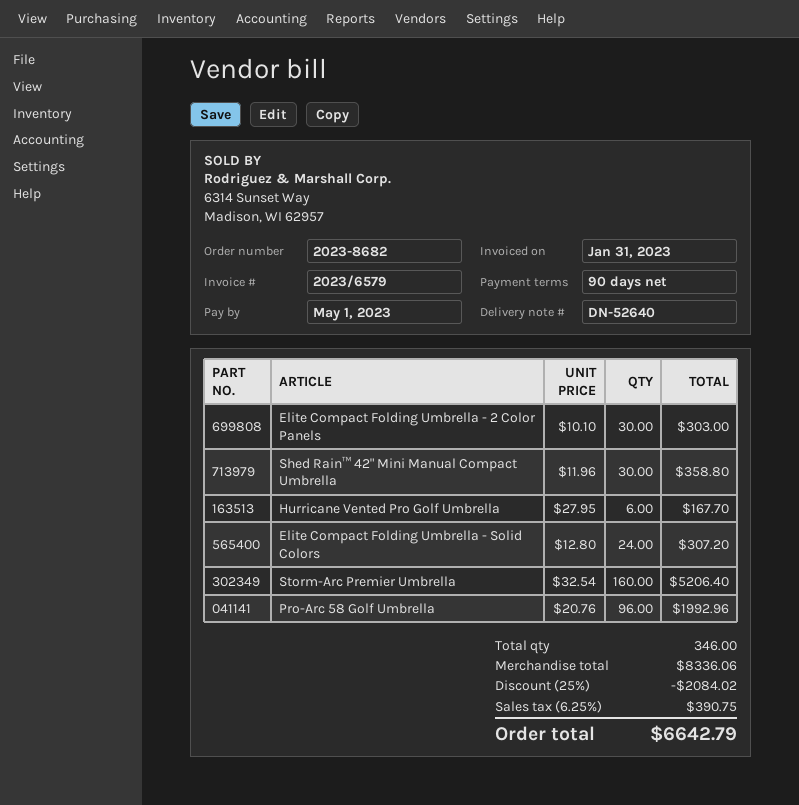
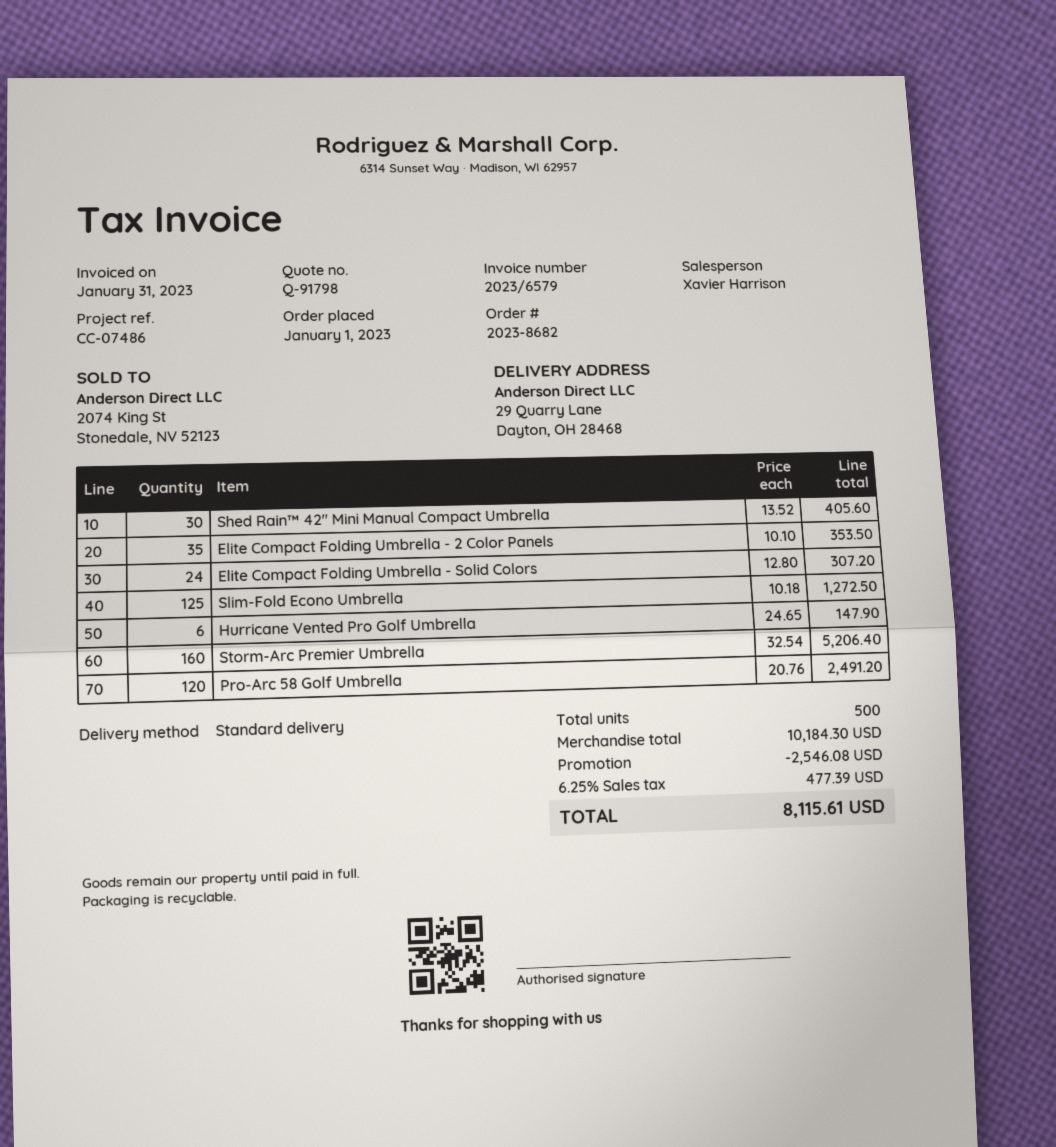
Elite Compact Folding Umbrella - 2 Color Panels: 30 x 10.10 = 303.00 -> 35 x 10.10 = 353.50
Shed Rain™ 42" Mini Manual Compact Umbrella: 30 x 11.96 = 358.80 -> 30 x 13.52 = 405.60
Hurricane Vented Pro Golf Umbrella: 6 x 27.95 = 167.70 -> 6 x 24.65 = 147.90
Pro-Arc 58 Golf Umbrella: 96 x 20.76 = 1992.96 -> 120 x 20.76 = 2491.20
Slim-Fold Econo Umbrella: none -> 125 x 10.18 = 1272.50
total quantity: 346 -> 500
subtotal: 8336.06 -> 10184.30
discount: 2084.02 -> 2546.08
tax: 6.25% = 390.75 -> 6.25% = 477.39
total: 6642.79 -> 8115.61

